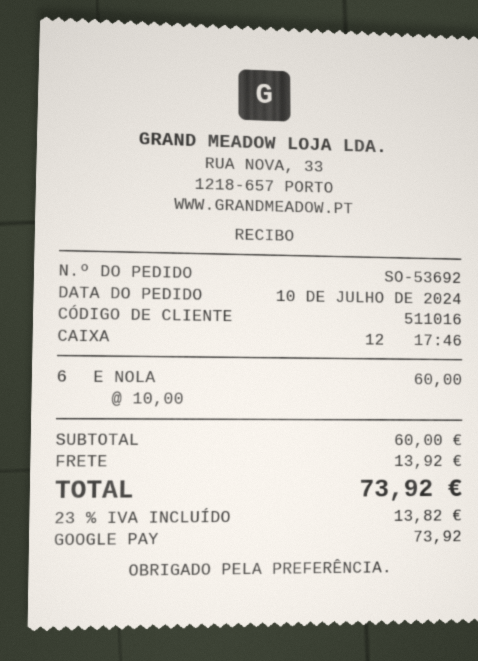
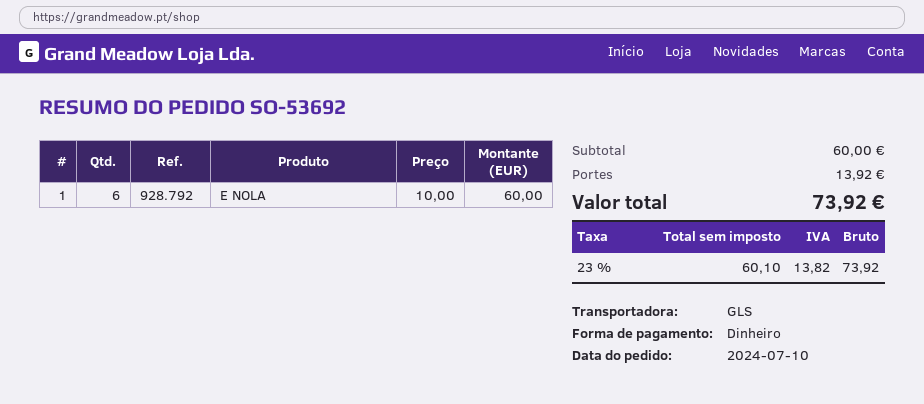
payment method: Google Pay -> cash

